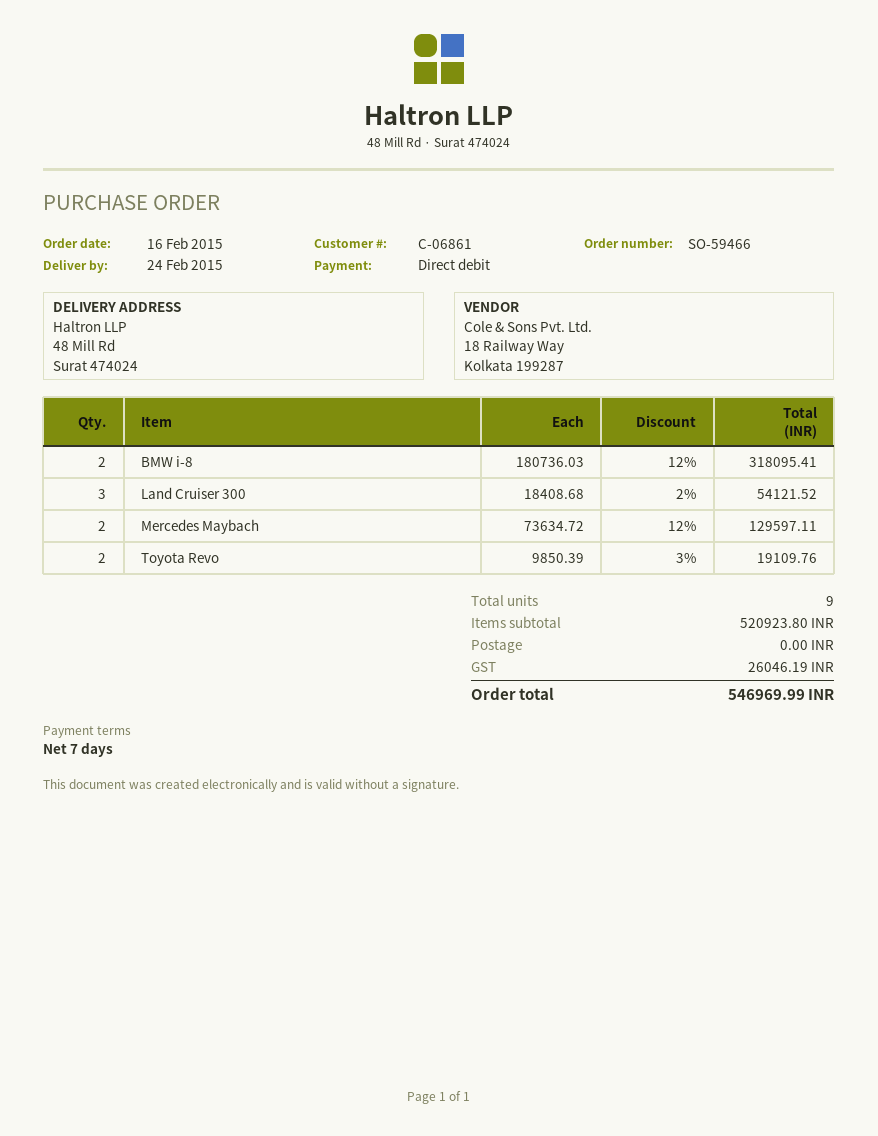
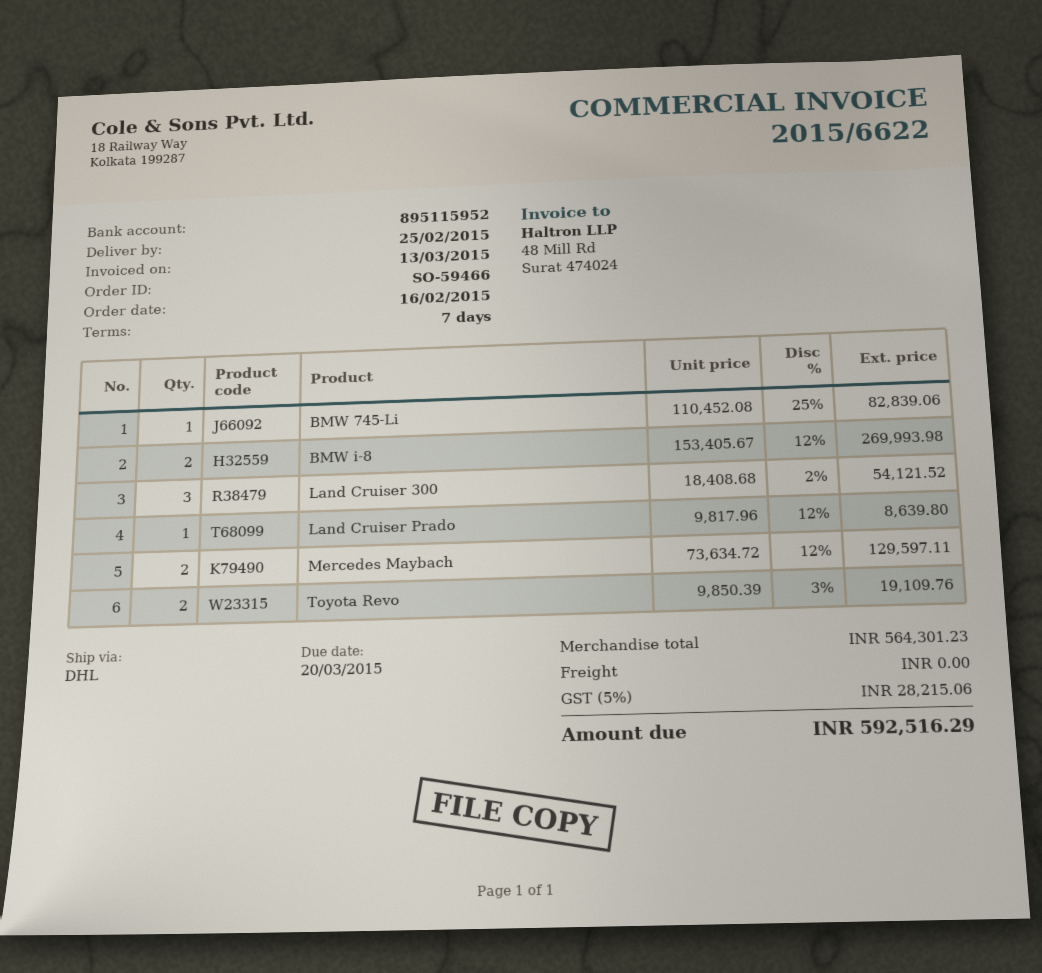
delivery date: 2015-02-24 -> 2015-02-25
BMW i-8: 2 x 180736.03 - 12% = 318095.41 -> 2 x 153405.67 - 12% = 269993.98
BMW 745-Li: none -> 1 x 110452.08 - 25% = 82839.06
Land Cruiser Prado: none -> 1 x 9817.96 - 12% = 8639.80
subtotal: 520923.80 -> 564301.23
tax: 26046.19 -> 28215.06
total: 546969.99 -> 592516.29

